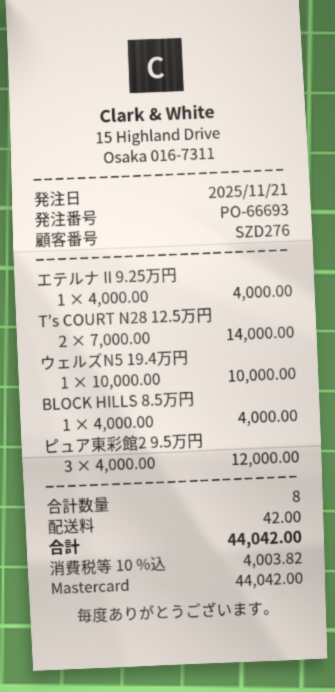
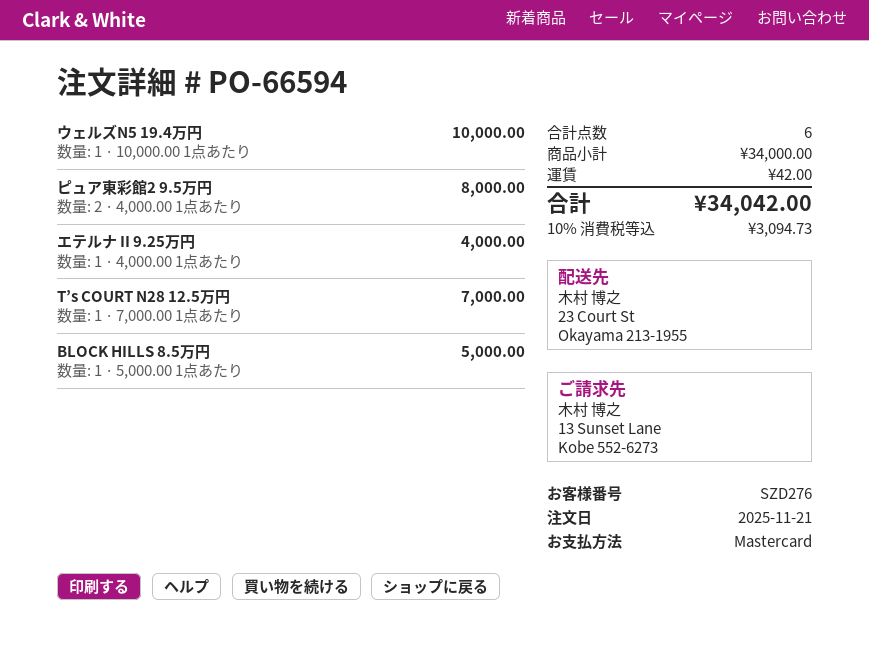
order number: PO-66693 -> PO-66594
T’s COURT N28 12.5万円: 2 x 7000.00 = 14000.00 -> 1 x 7000.00 = 7000.00
BLOCK HILLS 8.5万円: 1 x 4000.00 = 4000.00 -> 1 x 5000.00 = 5000.00
ピュア東彩館2 9.5万円: 3 x 4000.00 = 12000.00 -> 2 x 4000.00 = 8000.00
total quantity: 8 -> 6
tax: 10% = 4003.82 -> 10% = 3094.73
total: 44042.00 -> 34042.00

